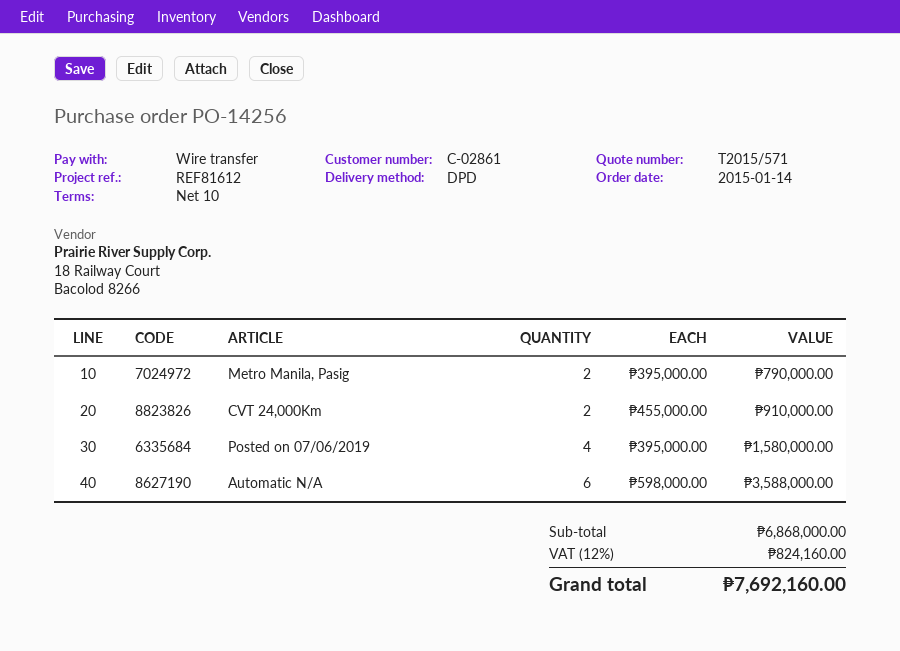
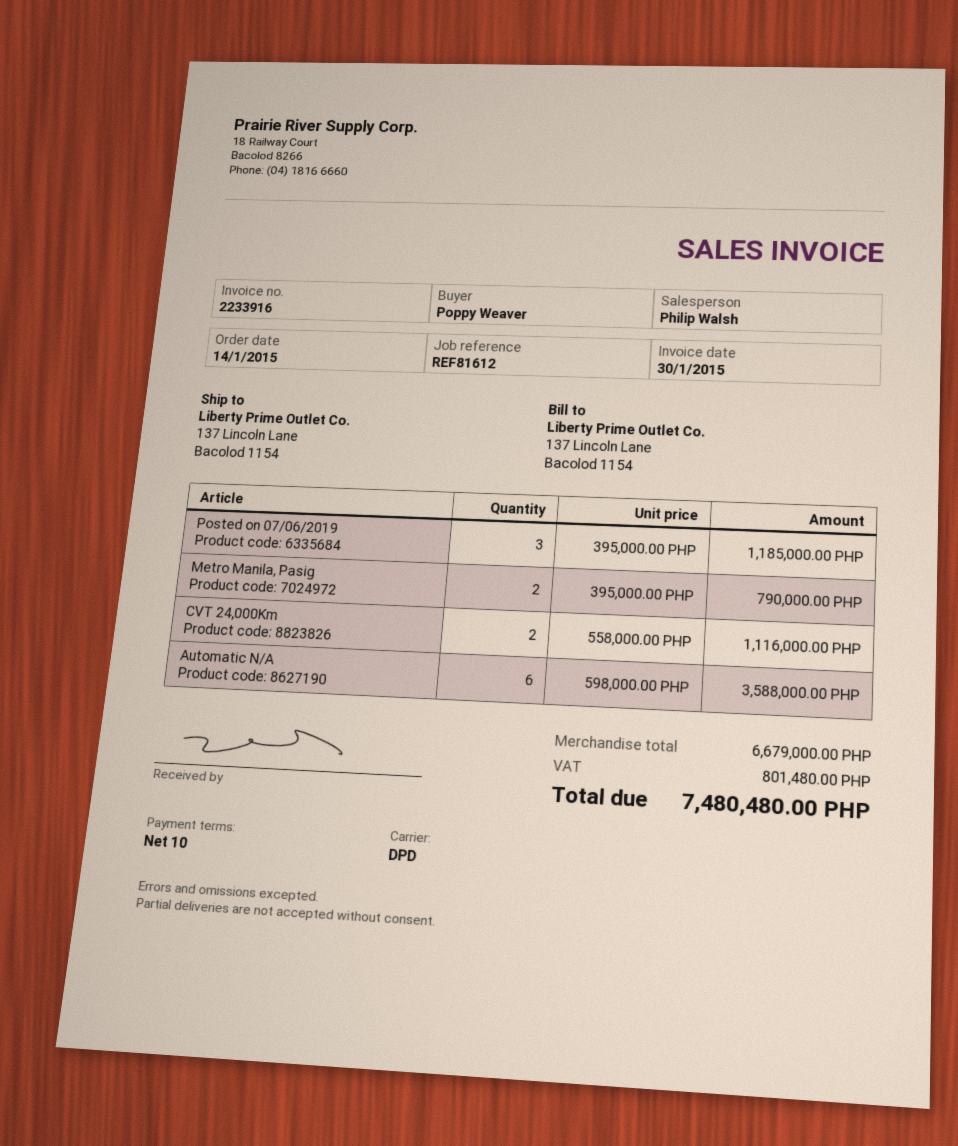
CVT 24,000Km: 2 x 455000.00 = 910000.00 -> 2 x 558000.00 = 1116000.00
Posted on 07/06/2019: 4 x 395000.00 = 1580000.00 -> 3 x 395000.00 = 1185000.00
subtotal: 6868000.00 -> 6679000.00
tax: 824160.00 -> 801480.00
total: 7692160.00 -> 7480480.00

